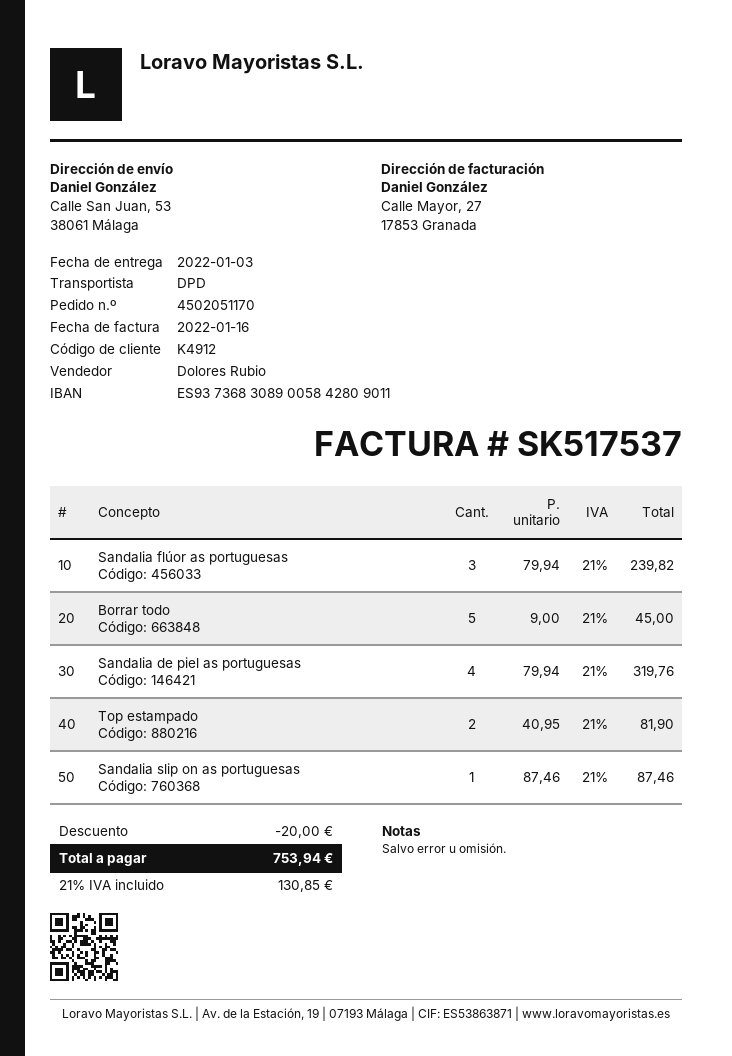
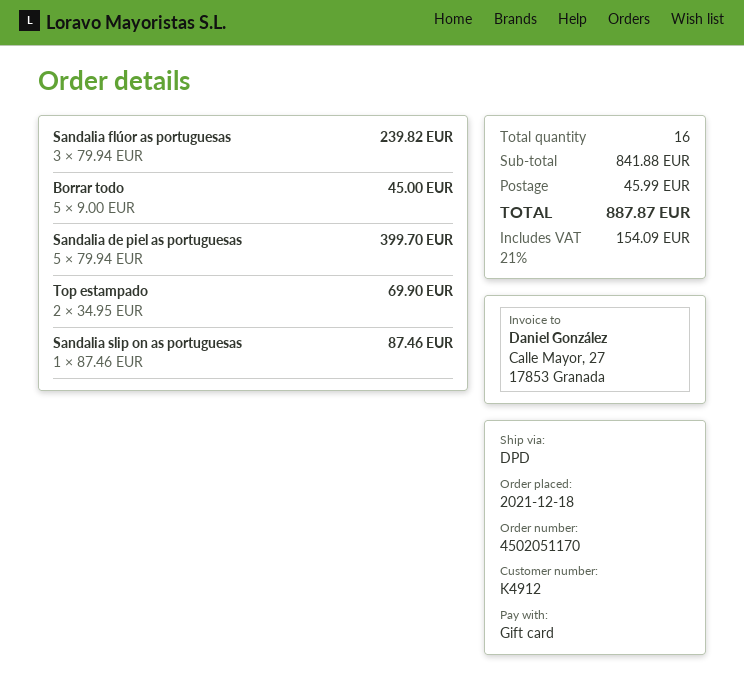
Sandalia de piel as portuguesas: 4 x 79.94 = 319.76 -> 5 x 79.94 = 399.70
Top estampado: 2 x 40.95 = 81.90 -> 2 x 34.95 = 69.90
discount: 20.00 -> none
shipping: none -> 45.99
tax: 21% = 130.85 -> 21% = 154.09
total: 753.94 -> 887.87

